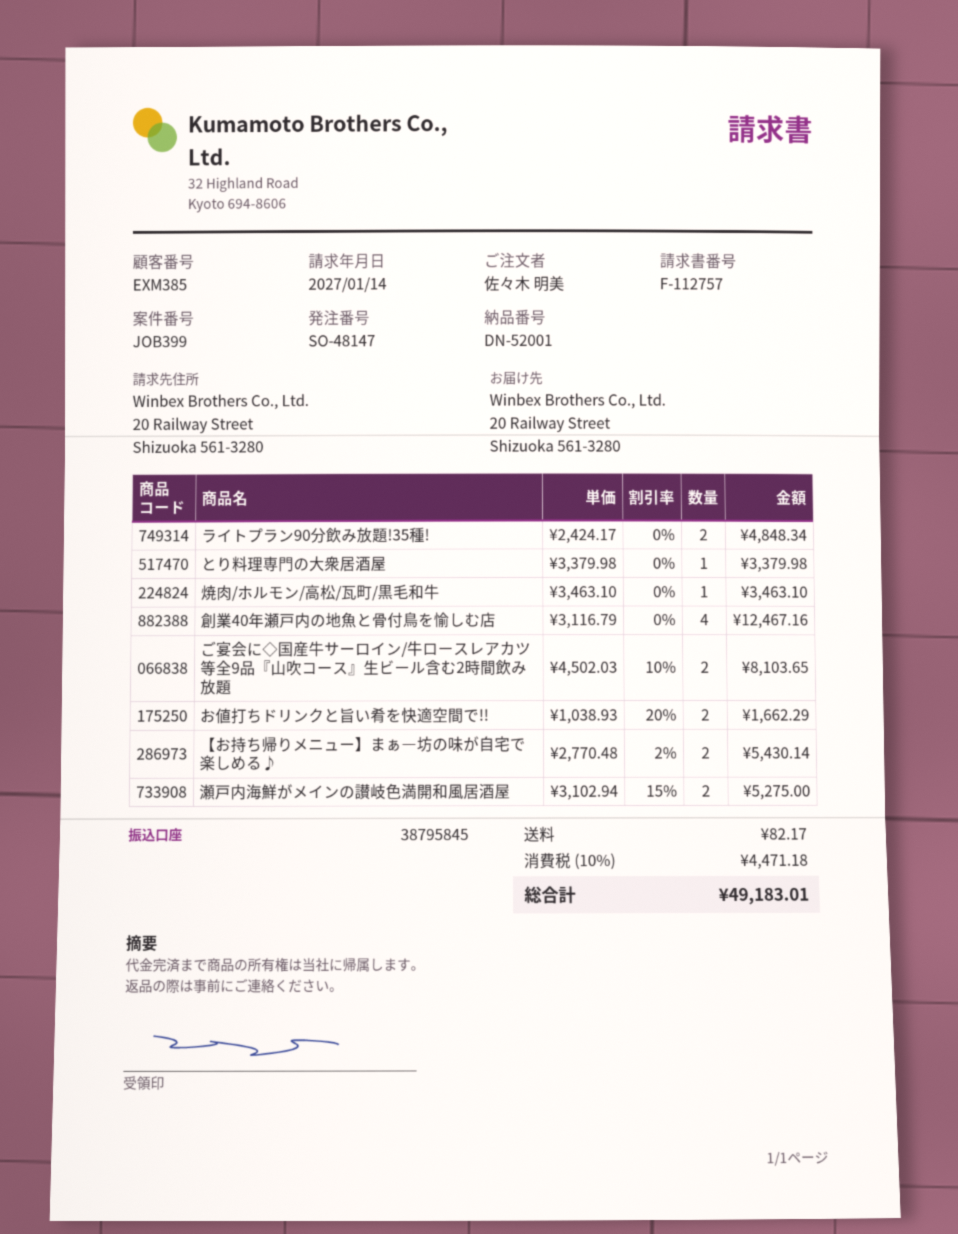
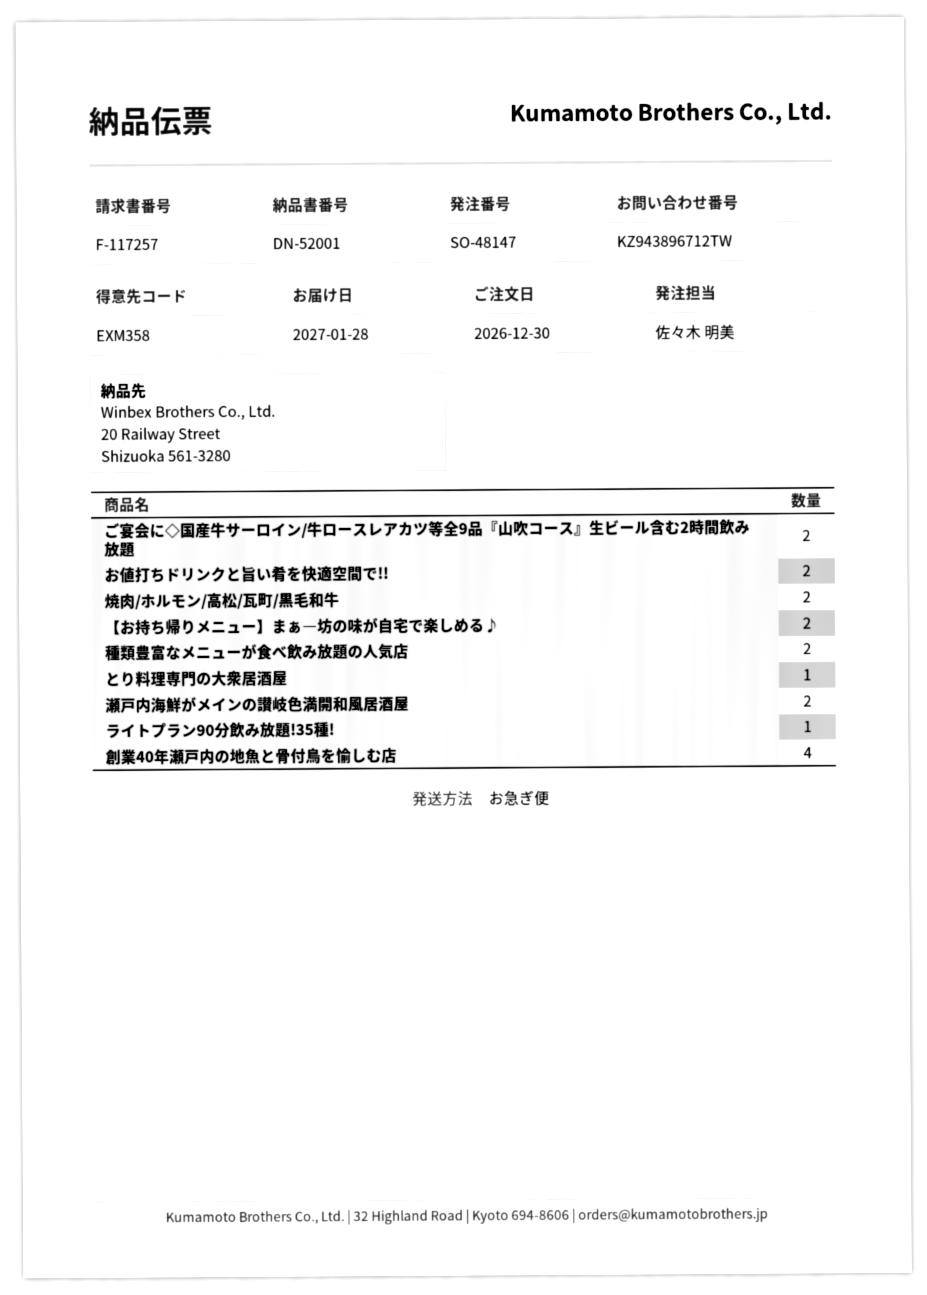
invoice number: F-112757 -> F-117257
customer number: EXM385 -> EXM358
ライトプラン90分飲み放題!35種!: 2 -> 1
焼肉/ホルモン/高松/瓦町/黒毛和牛: 1 -> 2
種類豊富なメニューが食べ飲み放題の人気店: none -> 2

